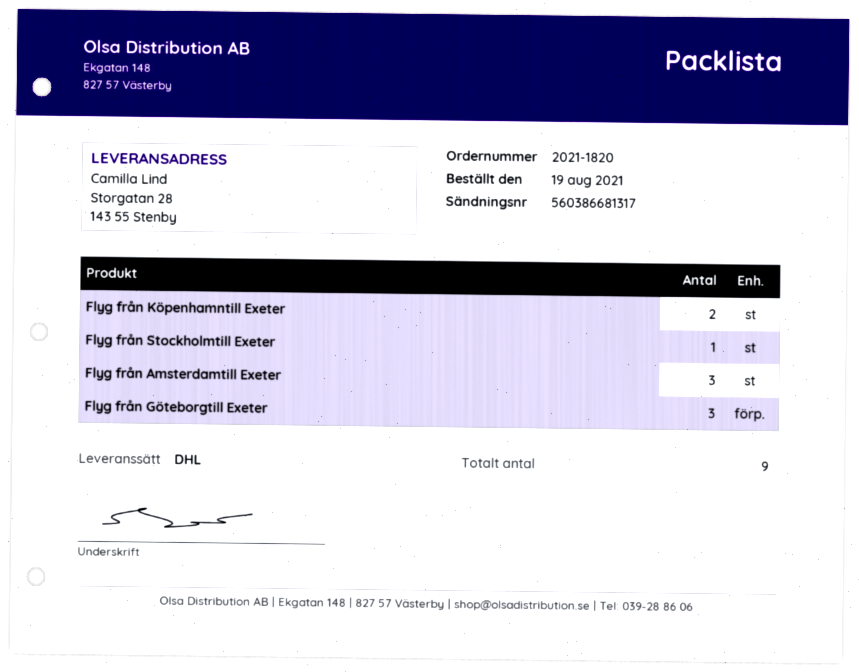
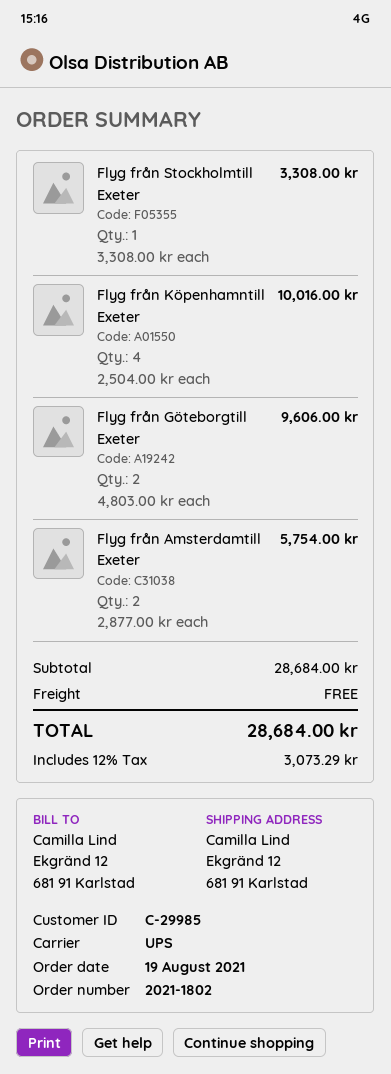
order number: 2021-1820 -> 2021-1802
shipping method: DHL -> UPS
ship to: Storgatan 28, 143 55 Stenby -> Ekgränd 12, 681 91 Karlstad
Flyg från Köpenhamntill Exeter: 2 -> 4
Flyg från Amsterdamtill Exeter: 3 -> 2
Flyg från Göteborgtill Exeter: 3 -> 2

